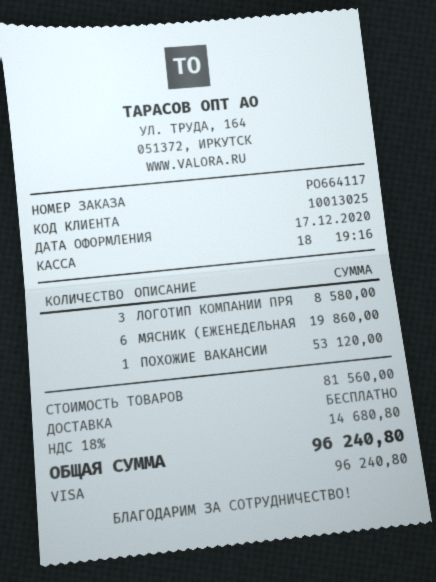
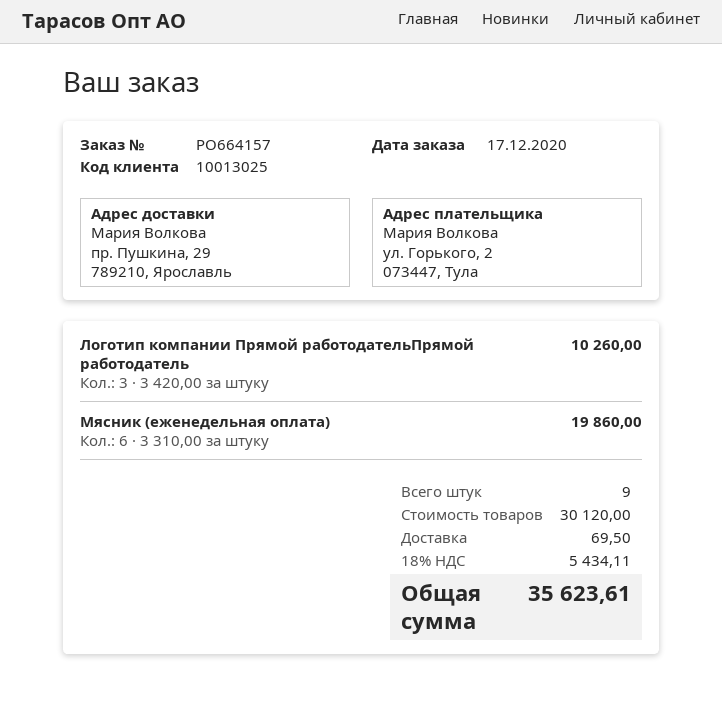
order number: PO664117 -> PO664157
ЛОГОТИП КОМПАНИИ ПРЯ: 3 for 8580.00 -> 3 for 10260.00
ПОХОЖИЕ ВАКАНСИИ: 1 for 53120.00 -> none
subtotal: 81560.00 -> 30120.00
shipping: 0.00 -> 69.50
tax: 18% = 14680.80 -> 18% = 5434.11
total: 96240.80 -> 35623.61

